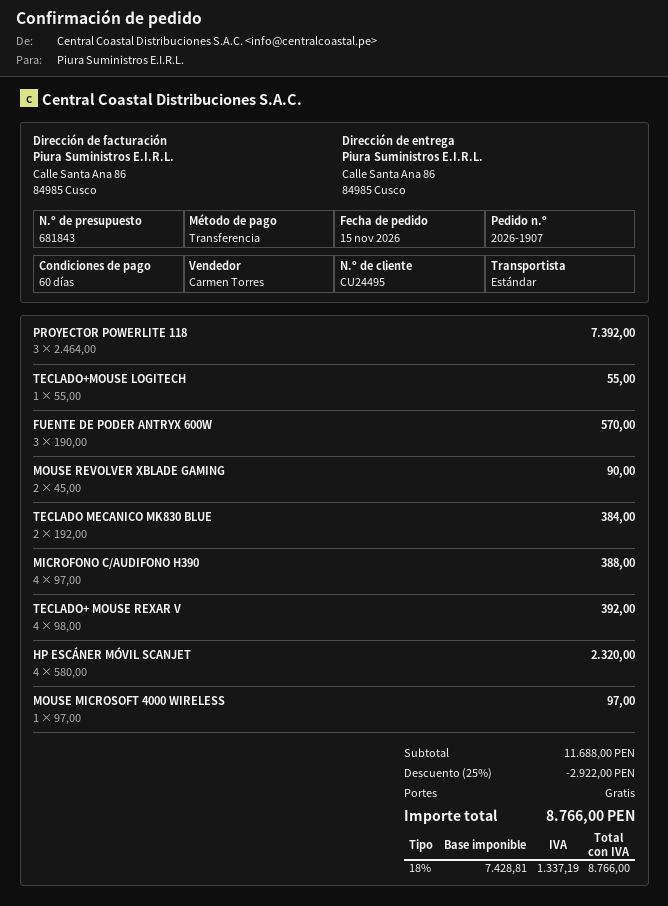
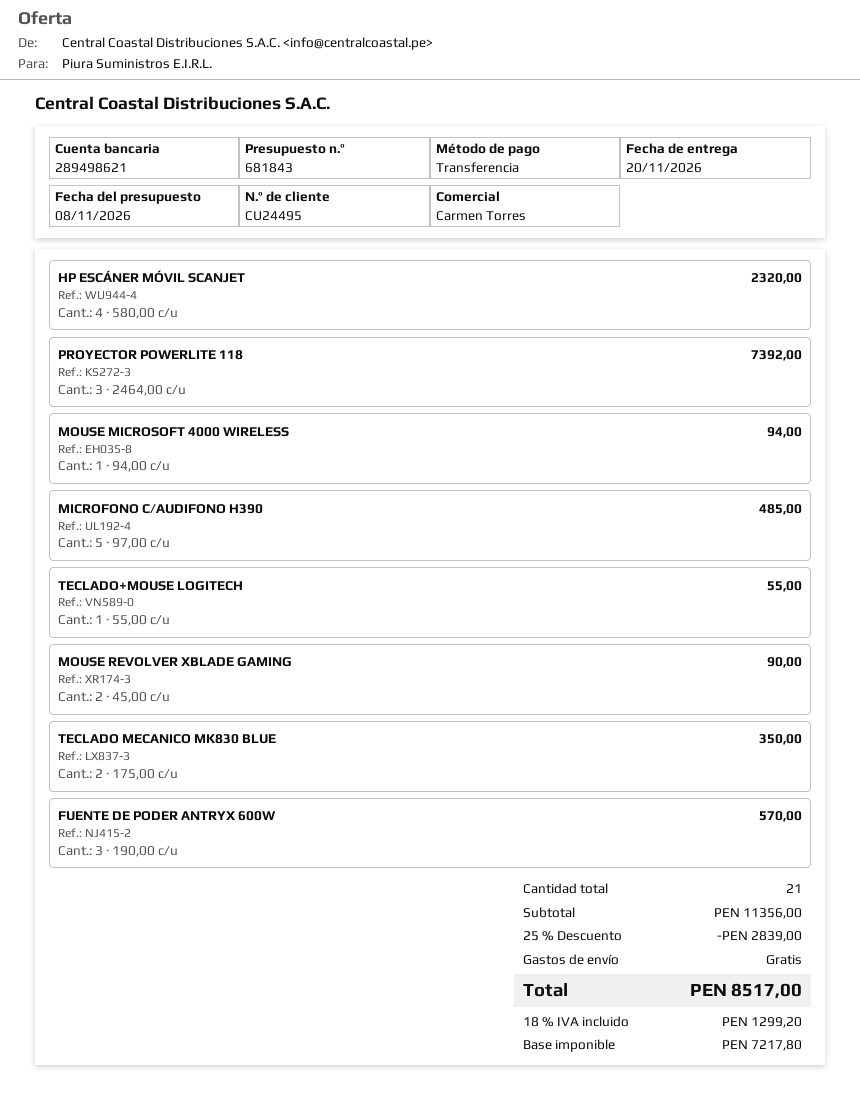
TECLADO MECANICO MK830 BLUE: 2 x 192.00 = 384.00 -> 2 x 175.00 = 350.00
MICROFONO C/AUDIFONO H390: 4 x 97.00 = 388.00 -> 5 x 97.00 = 485.00
TECLADO+ MOUSE REXAR V: 4 x 98.00 = 392.00 -> none
MOUSE MICROSOFT 4000 WIRELESS: 1 x 97.00 = 97.00 -> 1 x 94.00 = 94.00
subtotal: 11688.00 -> 11356.00
discount: 25% = 2922.00 -> 25% = 2839.00
net: 7428.81 -> 7217.80
tax: 18% = 1337.19 -> 18% = 1299.20
total: 8766.00 -> 8517.00

